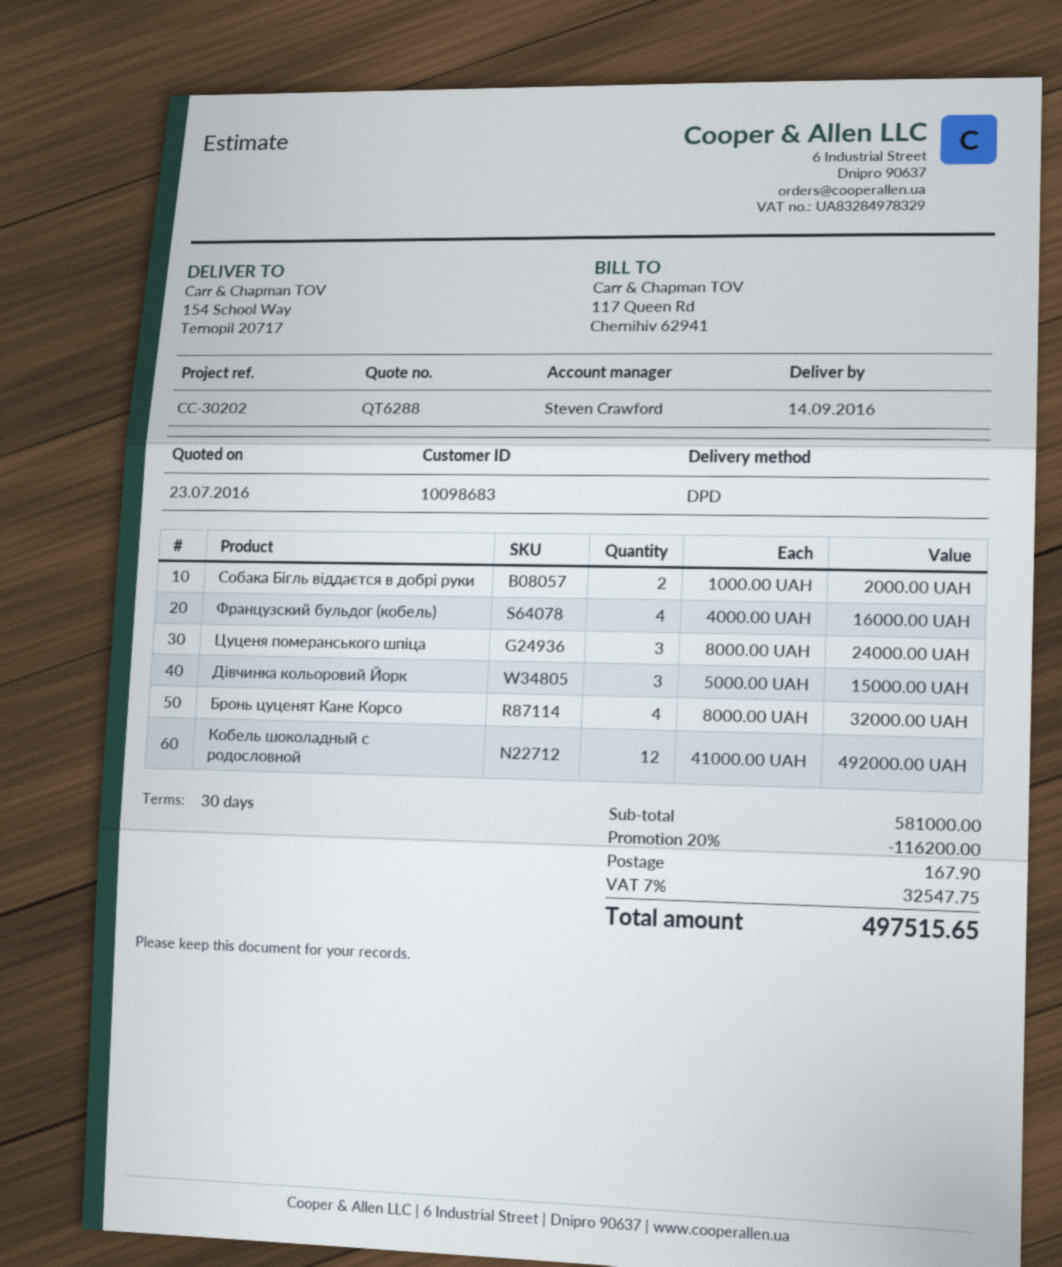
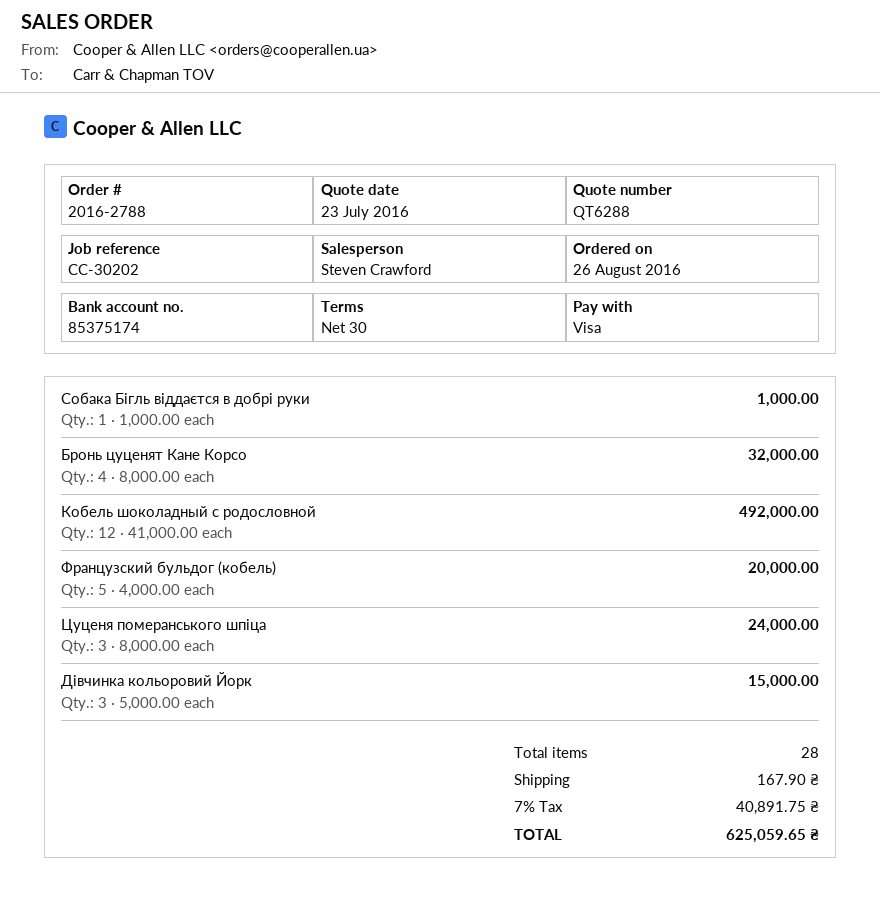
Собака Бігль віддаєтся в добрі руки: 2 x 1000.00 = 2000.00 -> 1 x 1000.00 = 1000.00
Французский бульдог (кобель): 4 x 4000.00 = 16000.00 -> 5 x 4000.00 = 20000.00
discount: 20% = 116200.00 -> none
tax: 7% = 32547.75 -> 7% = 40891.75
total: 497515.65 -> 625059.65

